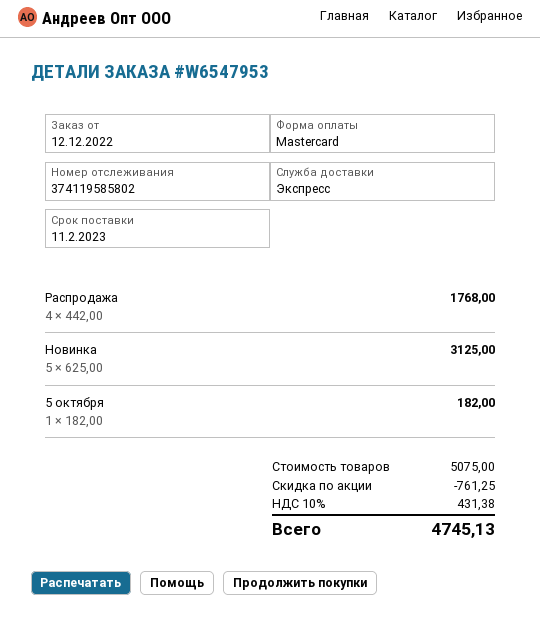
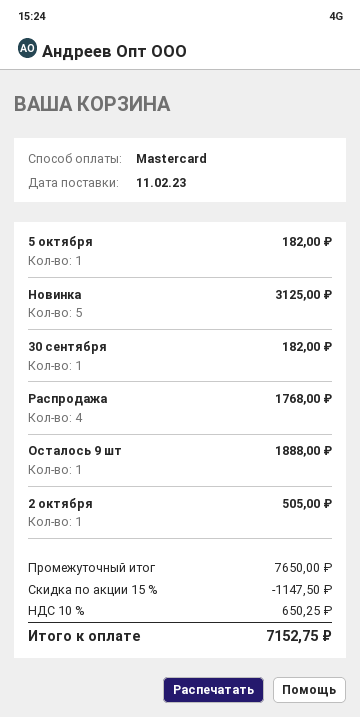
30 сентября: none -> 1 for 182.00
Осталось 9 шт: none -> 1 for 1888.00
2 октября: none -> 1 for 505.00
subtotal: 5075.00 -> 7650.00
discount: 761.25 -> 1147.50
tax: 10% = 431.38 -> 10% = 650.25
total: 4745.13 -> 7152.75

